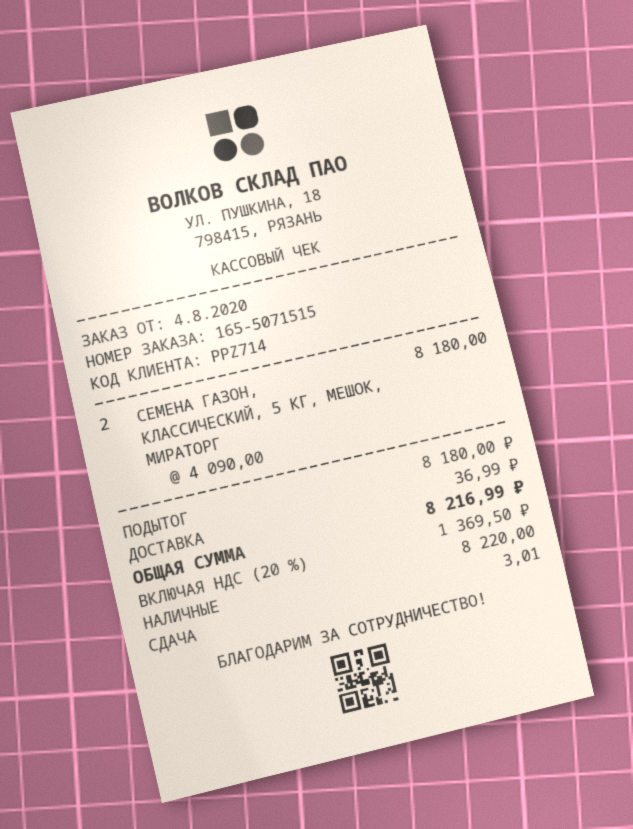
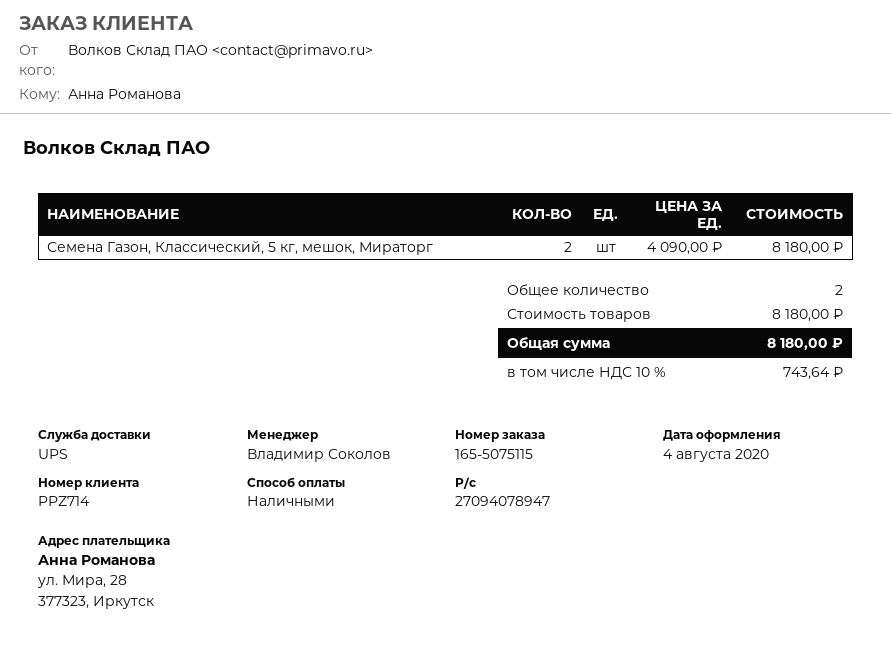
order number: 165-5071515 -> 165-5075115
shipping: 36.99 -> none
tax: 20% = 1369.50 -> 10% = 743.64
total: 8216.99 -> 8180.00

